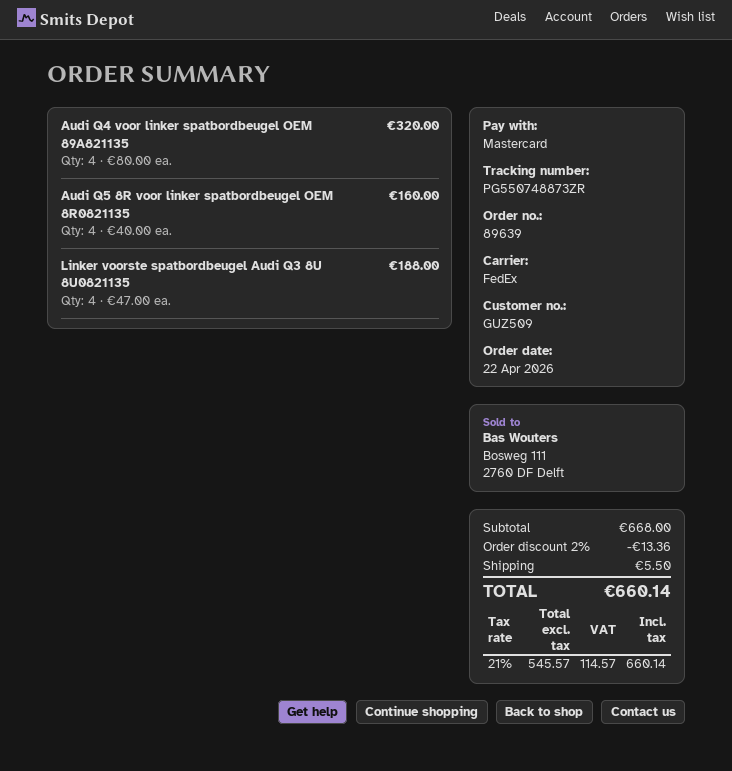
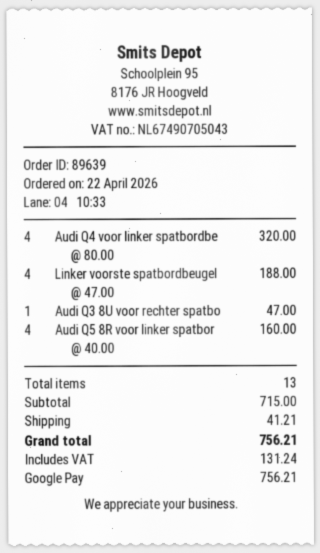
payment method: Mastercard -> Google Pay
Audi Q3 8U voor rechter spatbo: none -> 1 x 47.00 = 47.00
subtotal: 668.00 -> 715.00
discount: 2% = 13.36 -> none
shipping: 5.50 -> 41.21
tax: 114.57 -> 131.24
total: 660.14 -> 756.21

